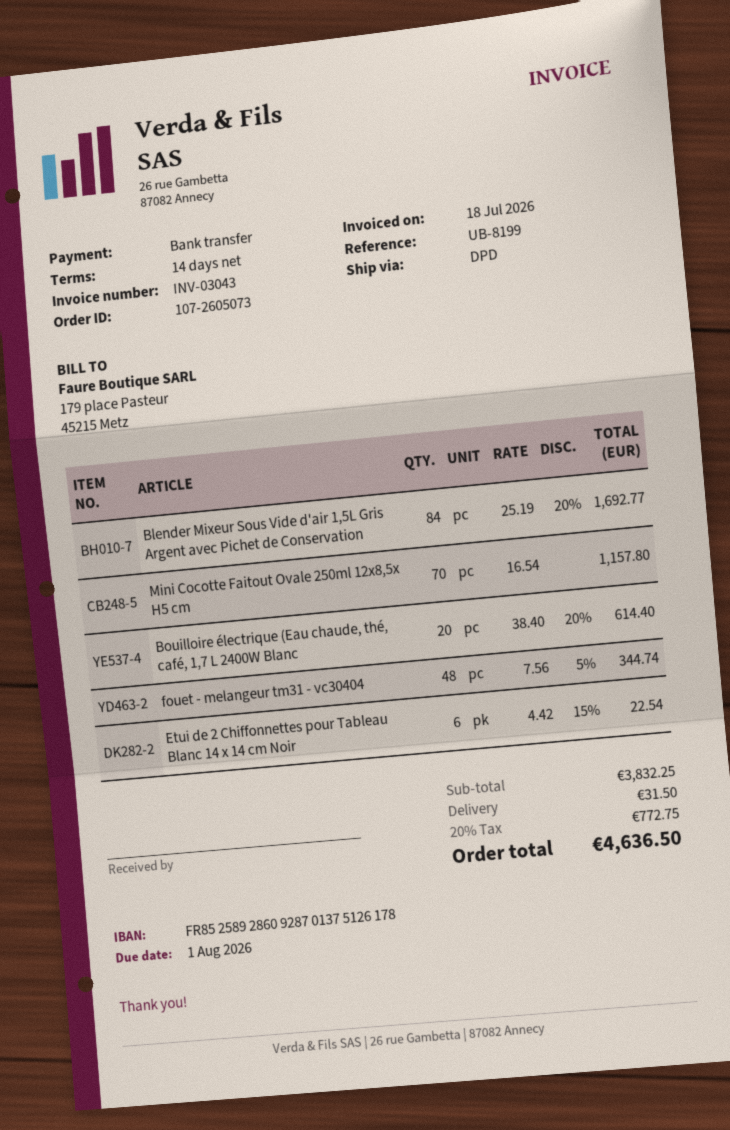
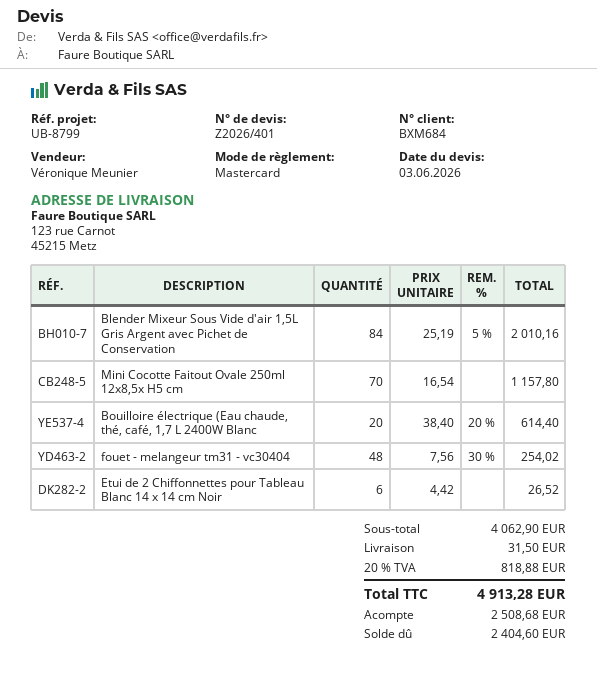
reference: UB-8199 -> UB-8799
payment method: bank transfer -> Mastercard
Blender Mixeur Sous Vide d'air 1,5L Gris Argent avec Pichet de Conservation: 84 x 25.19 - 20% = 1692.77 -> 84 x 25.19 - 5% = 2010.16
fouet - melangeur tm31 - vc30404: 48 x 7.56 - 5% = 344.74 -> 48 x 7.56 - 30% = 254.02
Etui de 2 Chiffonnettes pour Tableau Blanc 14 x 14 cm Noir: 6 x 4.42 - 15% = 22.54 -> 6 x 4.42 = 26.52
subtotal: 3832.25 -> 4062.90
tax: 20% = 772.75 -> 20% = 818.88
total: 4636.50 -> 4913.28

